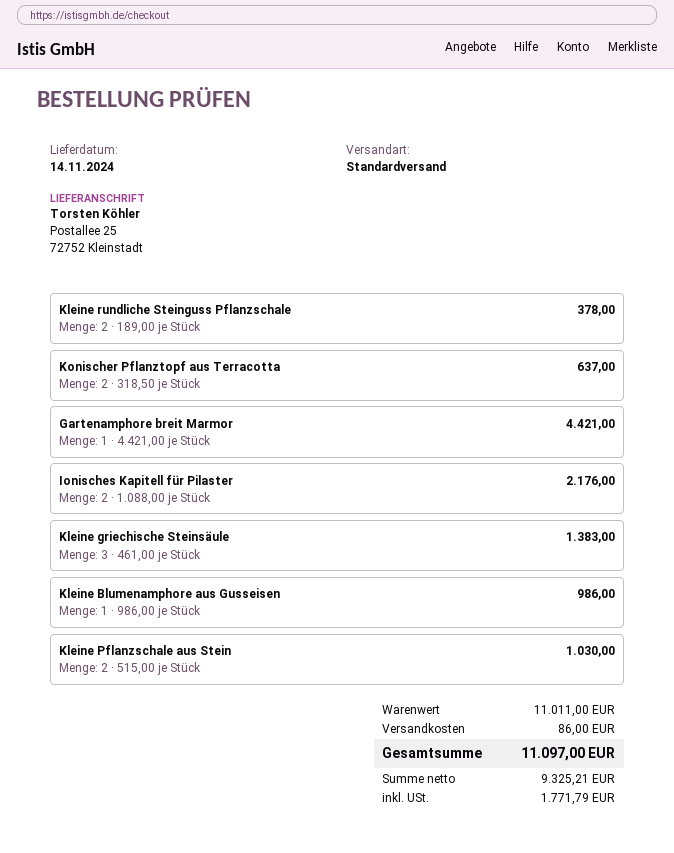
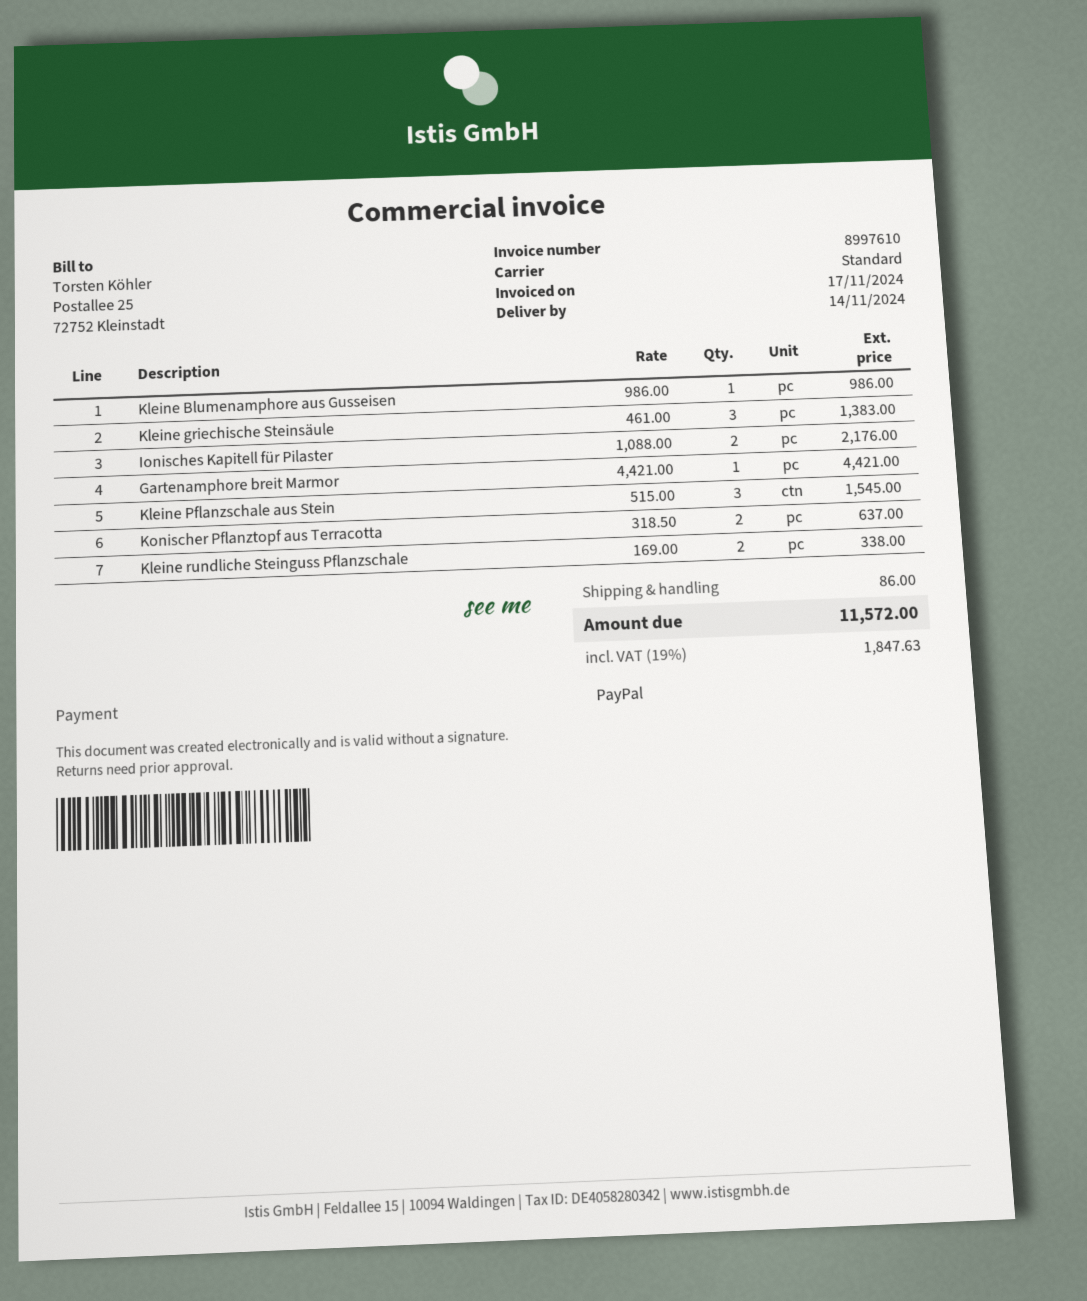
Kleine rundliche Steinguss Pflanzschale: 2 x 189.00 = 378.00 -> 2 x 169.00 = 338.00
Kleine Pflanzschale aus Stein: 2 x 515.00 = 1030.00 -> 3 x 515.00 = 1545.00
tax: 1771.79 -> 1847.63
total: 11097.00 -> 11572.00

